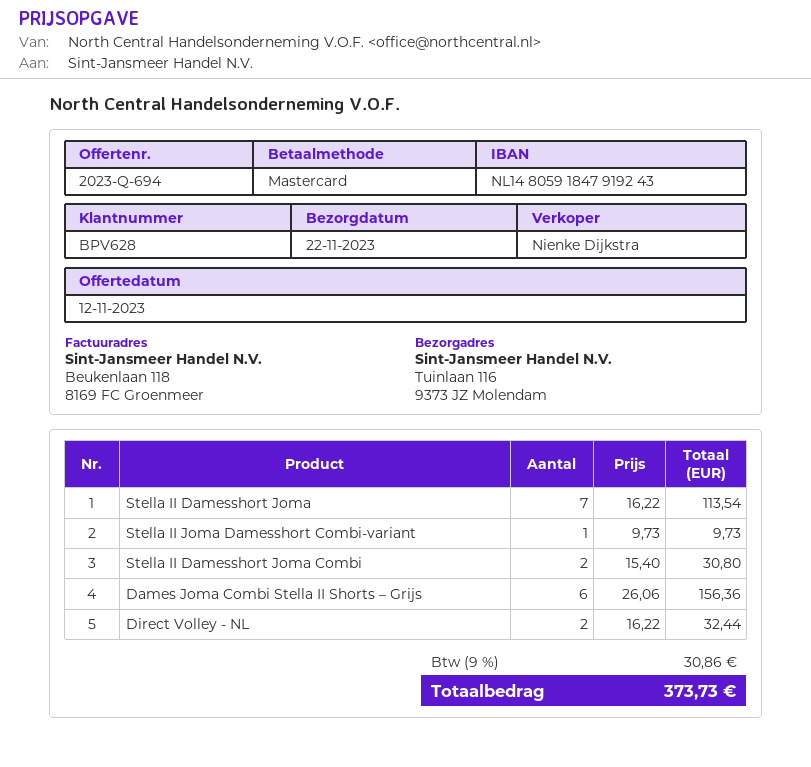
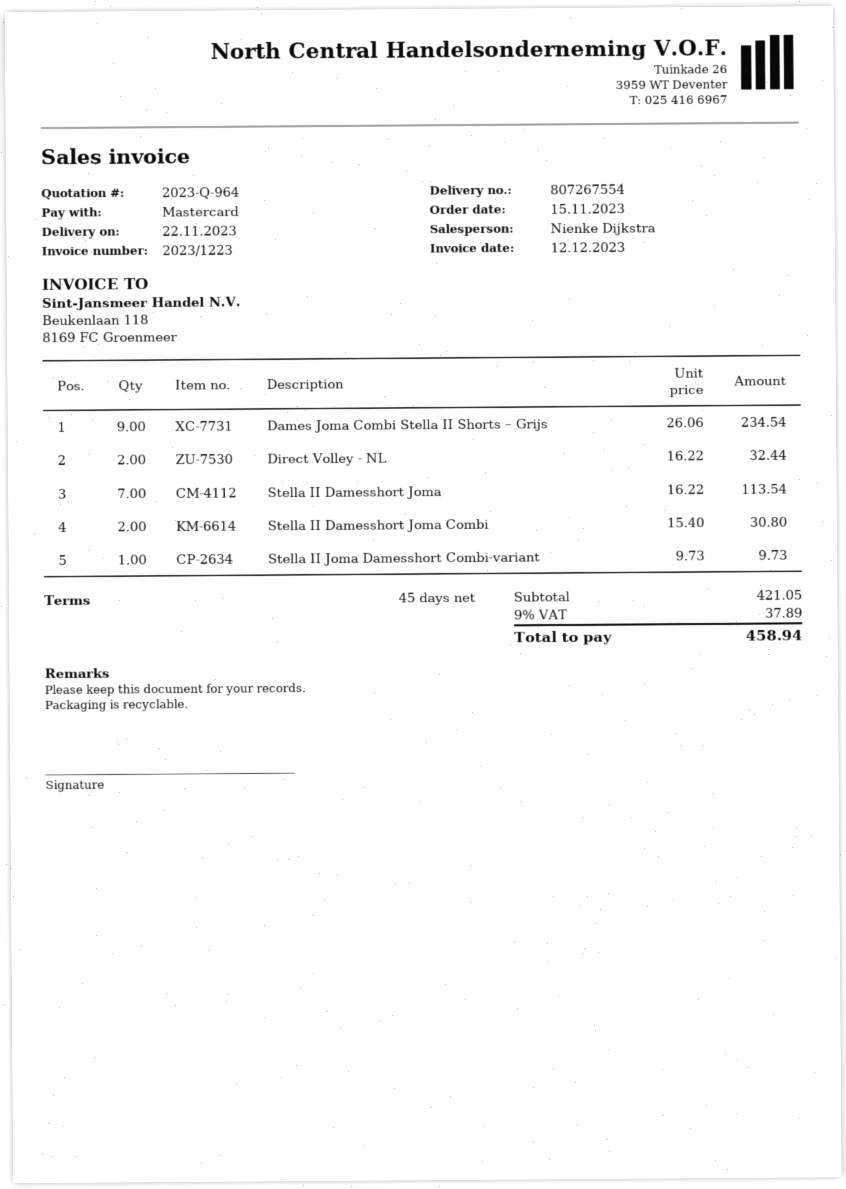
quote number: 2023-Q-694 -> 2023-Q-964
Dames Joma Combi Stella II Shorts – Grijs: 6 x 26.06 = 156.36 -> 9 x 26.06 = 234.54
tax: 9% = 30.86 -> 9% = 37.89
total: 373.73 -> 458.94

